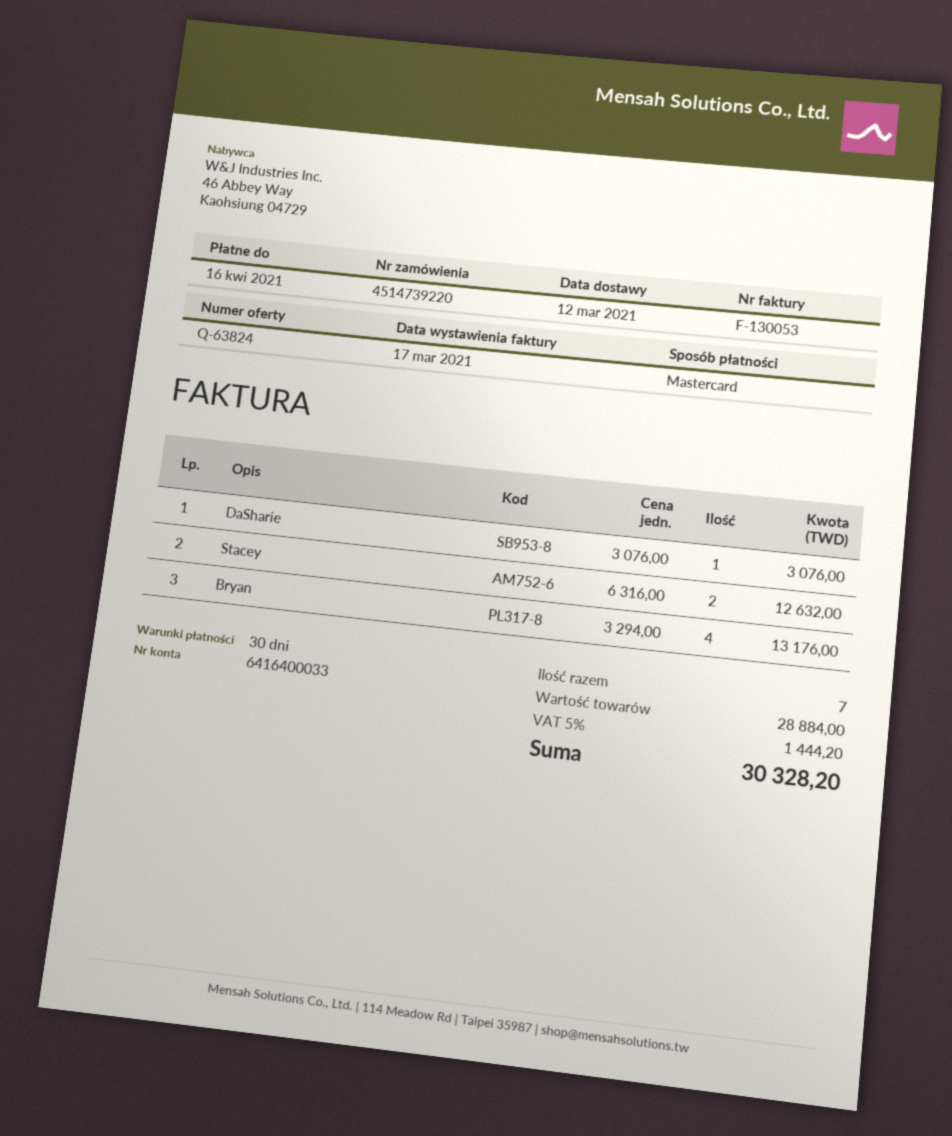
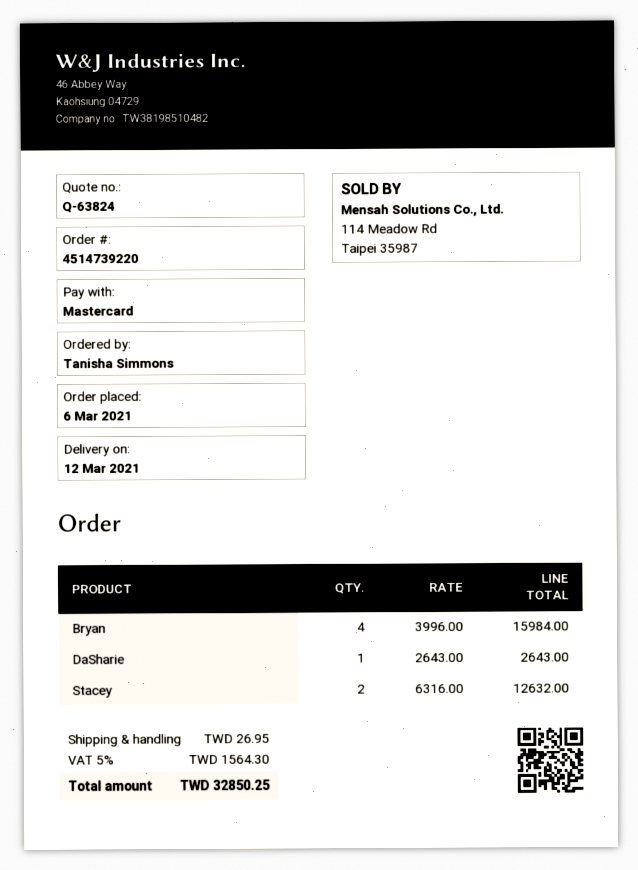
DaSharie: 1 x 3076.00 = 3076.00 -> 1 x 2643.00 = 2643.00
Bryan: 4 x 3294.00 = 13176.00 -> 4 x 3996.00 = 15984.00
shipping: none -> 26.95
tax: 5% = 1444.20 -> 5% = 1564.30
total: 30328.20 -> 32850.25

